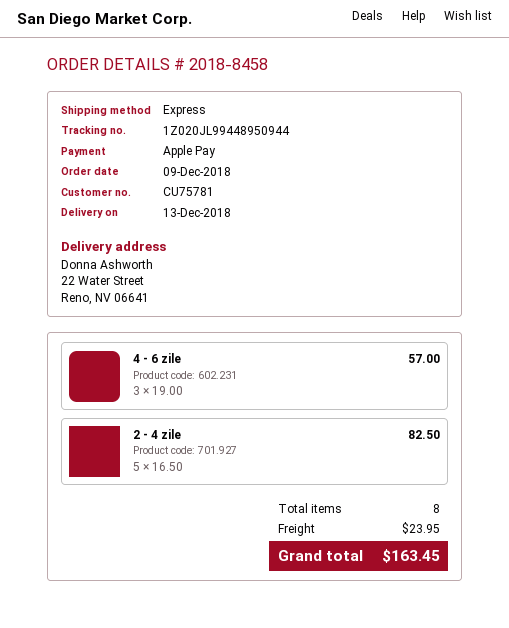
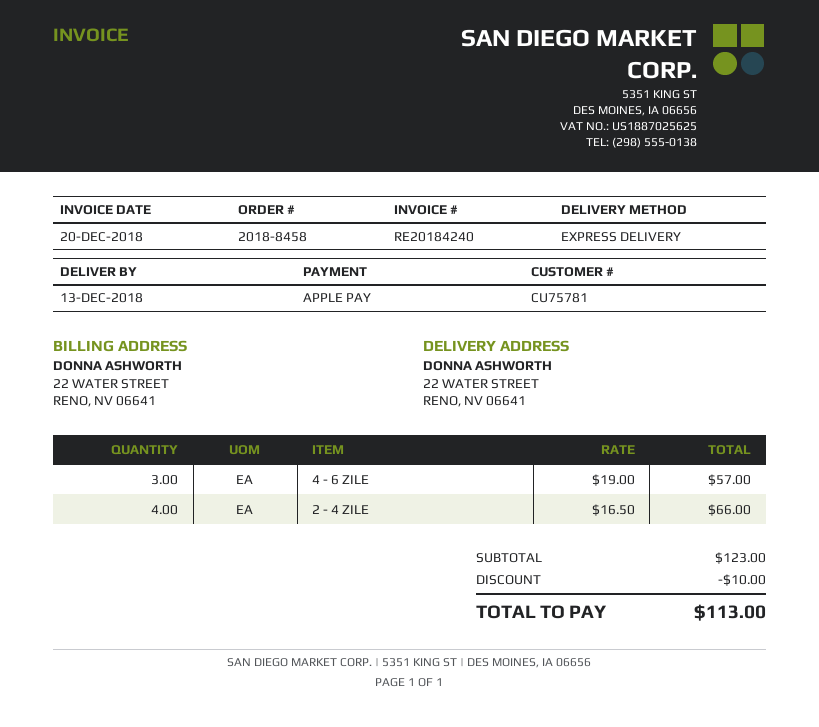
2 - 4 zile: 5 x 16.50 = 82.50 -> 4 x 16.50 = 66.00
discount: none -> 10.00
shipping: 23.95 -> none
total: 163.45 -> 113.00

